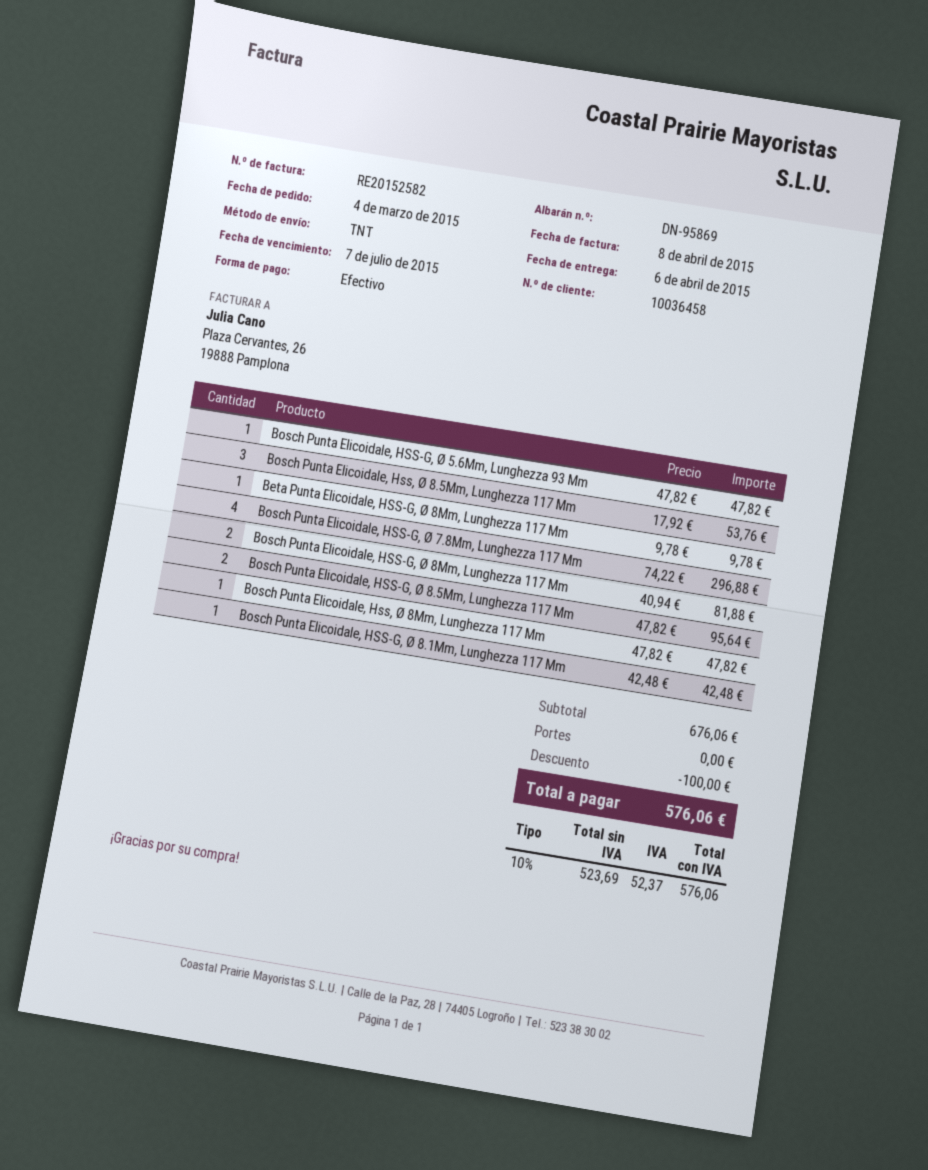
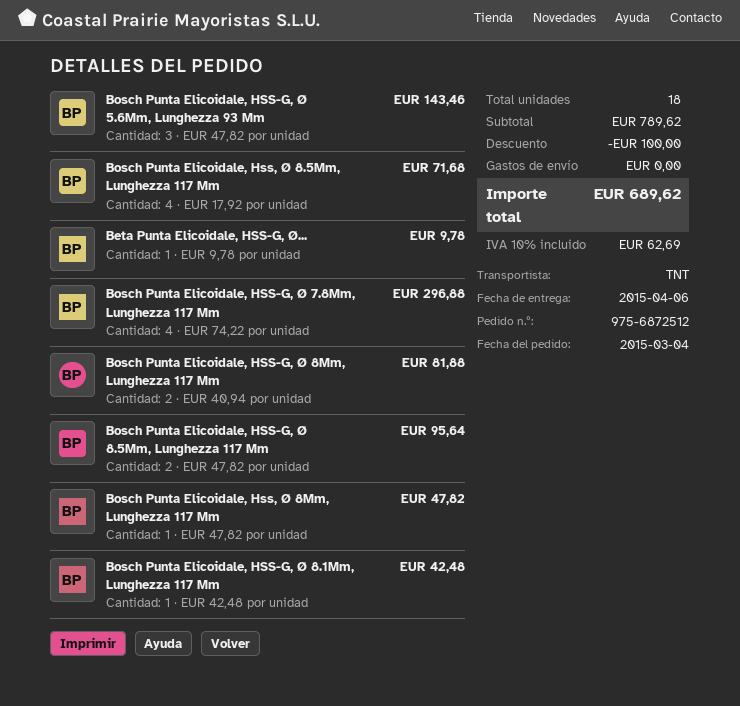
Bosch Punta Elicoidale, HSS-G, Ø 5.6Mm, Lunghezza 93 Mm: 1 x 47.82 = 47.82 -> 3 x 47.82 = 143.46
Bosch Punta Elicoidale, Hss, Ø 8.5Mm, Lunghezza 117 Mm: 3 x 17.92 = 53.76 -> 4 x 17.92 = 71.68
subtotal: 676.06 -> 789.62
tax: 10% = 52.37 -> 10% = 62.69
total: 576.06 -> 689.62

